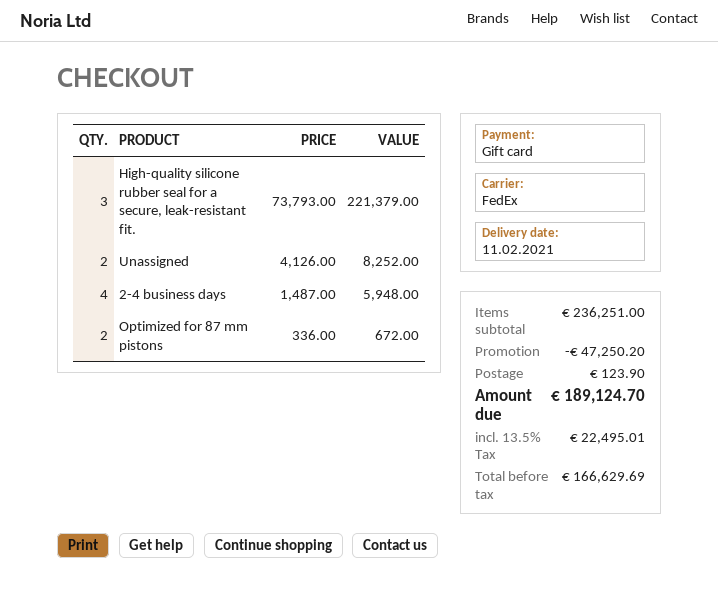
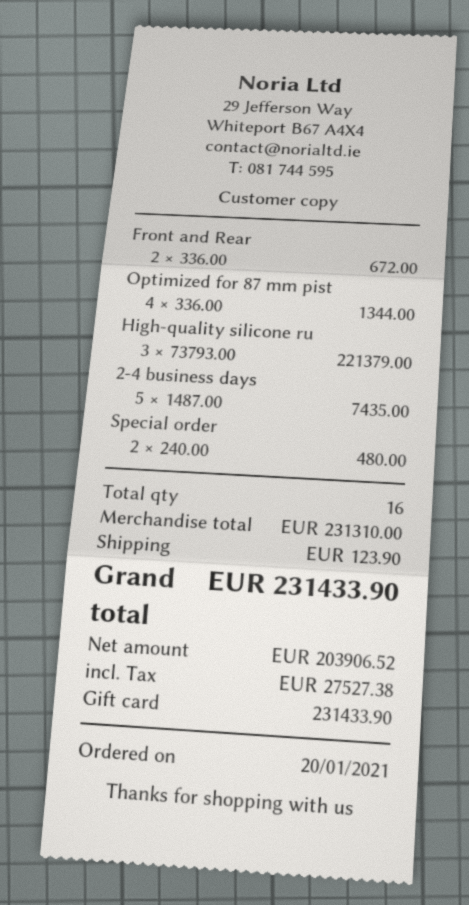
Unassigned: 2 x 4126.00 = 8252.00 -> none
2-4 business days: 4 x 1487.00 = 5948.00 -> 5 x 1487.00 = 7435.00
Optimized for 87 mm pistons: 2 x 336.00 = 672.00 -> 4 x 336.00 = 1344.00
Front and Rear: none -> 2 x 336.00 = 672.00
Special order: none -> 2 x 240.00 = 480.00
subtotal: 236251.00 -> 231310.00
discount: 47250.20 -> none
net: 166629.69 -> 203906.52
tax: 22495.01 -> 27527.38
total: 189124.70 -> 231433.90

